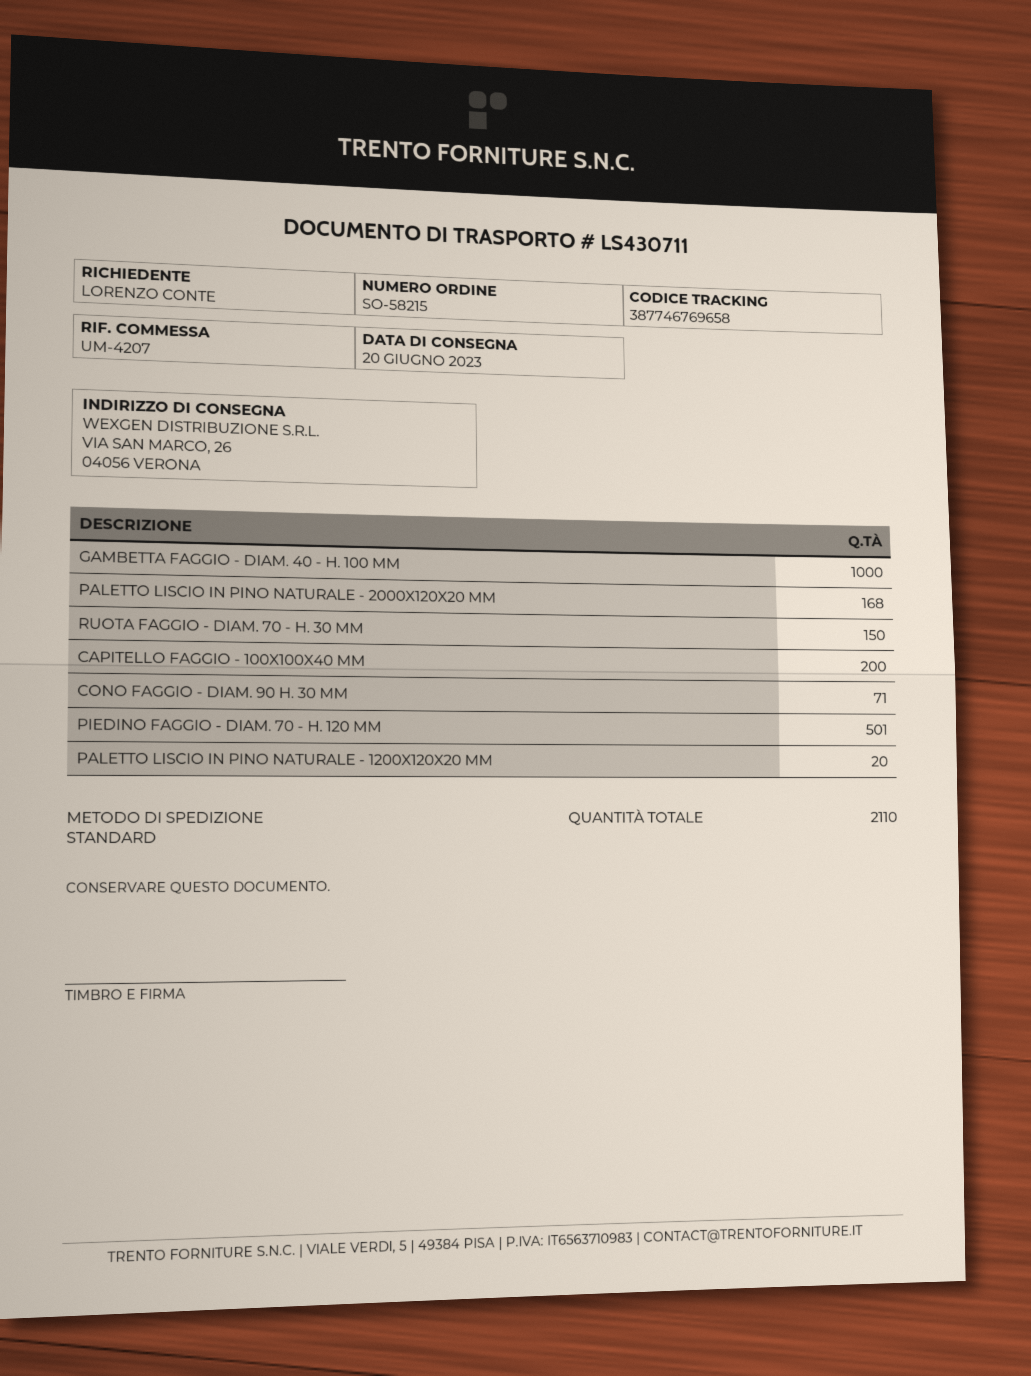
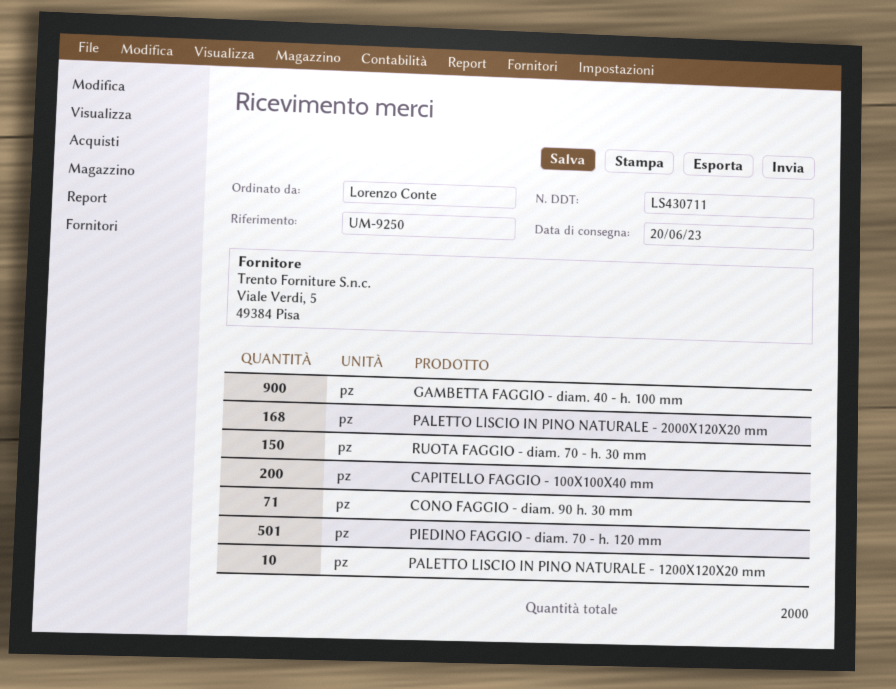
reference: UM-4207 -> UM-9250
GAMBETTA FAGGIO - DIAM. 40 - H. 100 MM: 1000 -> 900
PALETTO LISCIO IN PINO NATURALE - 1200X120X20 MM: 20 -> 10
total quantity: 2110 -> 2000

